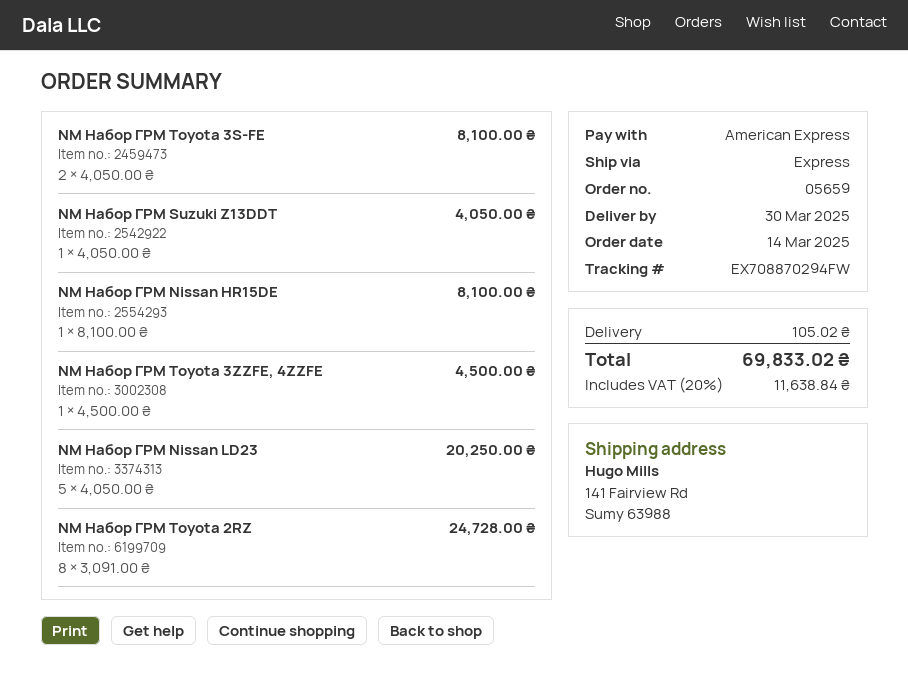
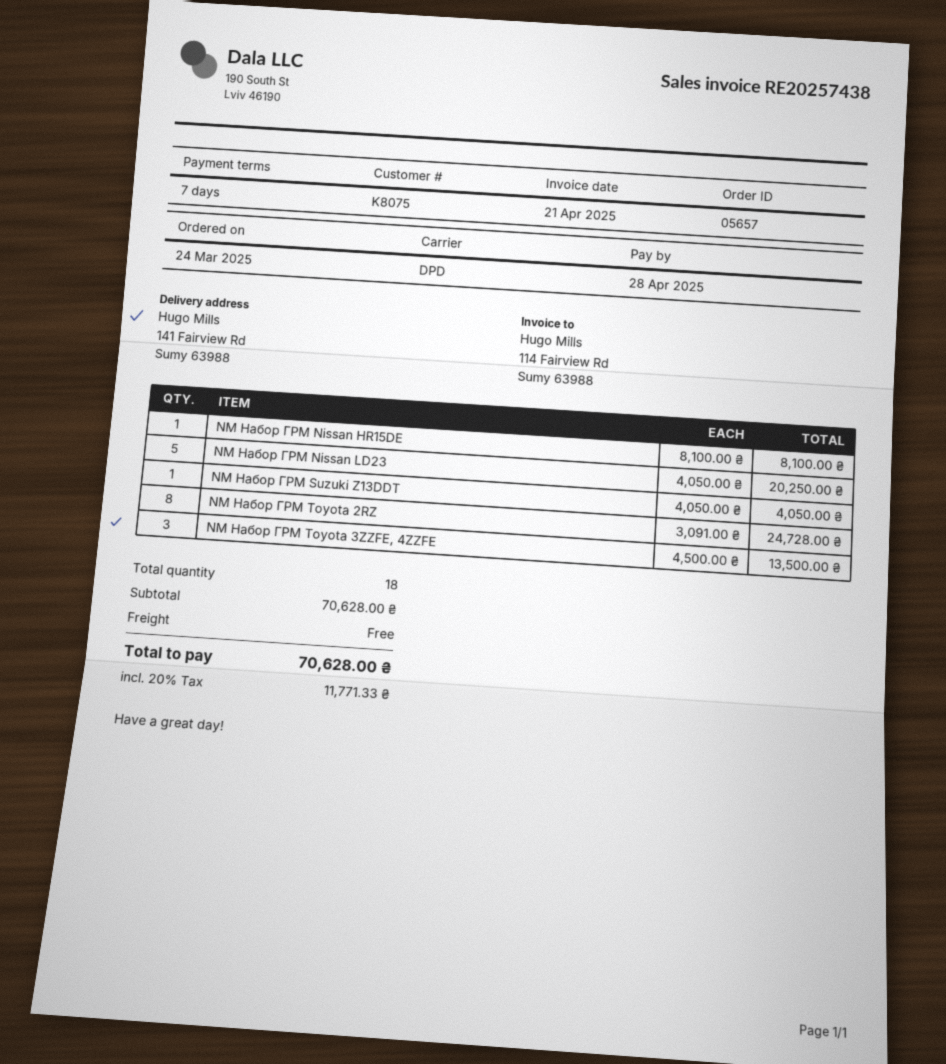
order number: 05659 -> 05657
order date: 2025-03-14 -> 2025-03-24
shipping method: express -> DPD
NM Набор ГРМ Toyota 3S-FE: 2 x 4050.00 = 8100.00 -> none
NM Набор ГРМ Toyota 3ZZFE, 4ZZFE: 1 x 4500.00 = 4500.00 -> 3 x 4500.00 = 13500.00
shipping: 105.02 -> 0.00
tax: 20% = 11638.84 -> 20% = 11771.33
total: 69833.02 -> 70628.00

